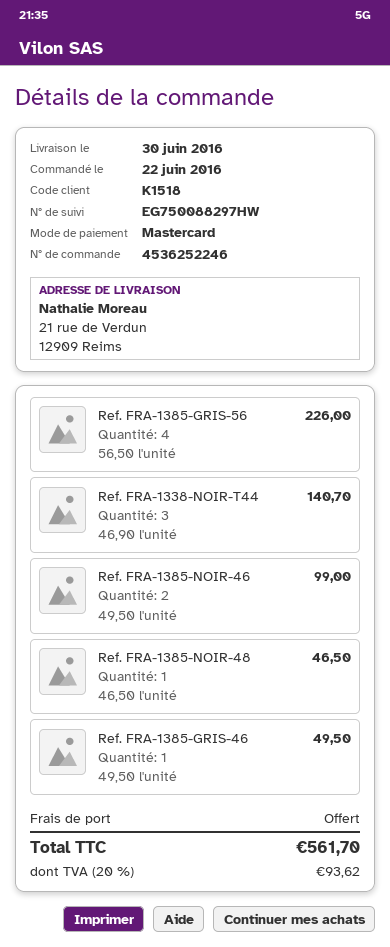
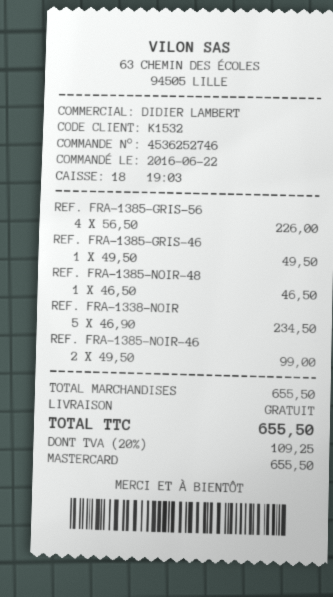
order number: 4536252246 -> 4536252746
customer number: K1518 -> K1532
Ref. FRA-1338-NOIR-T44: 3 x 46.90 = 140.70 -> 5 x 46.90 = 234.50
tax: 20% = 93.62 -> 20% = 109.25
total: 561.70 -> 655.50

